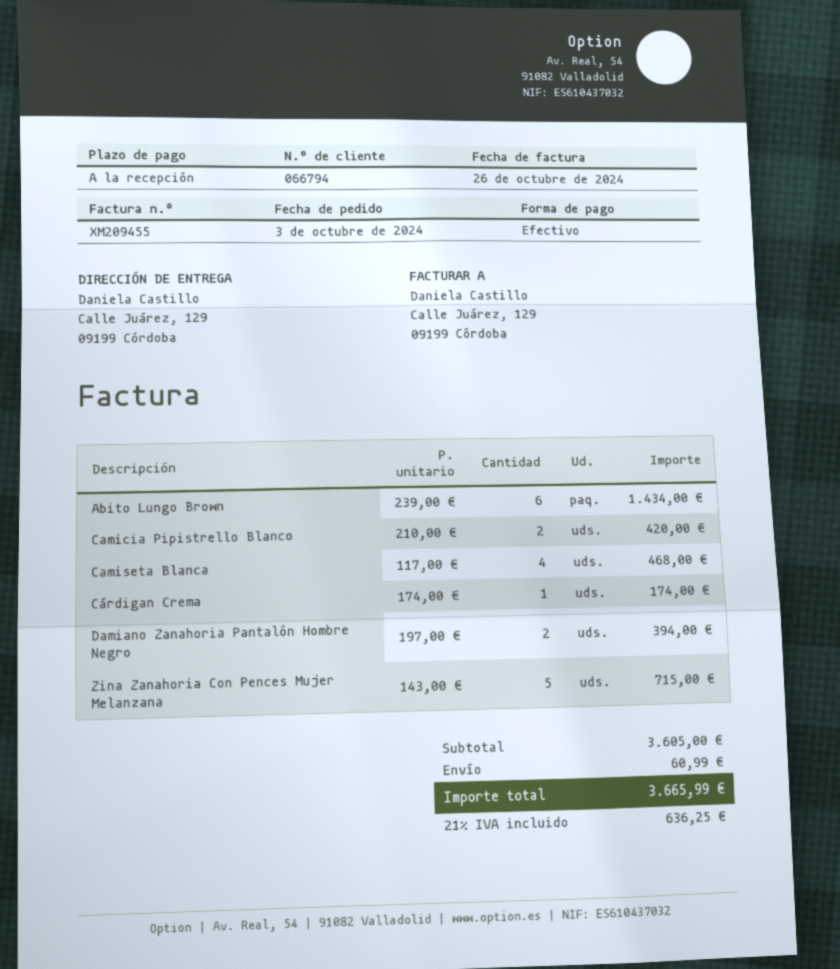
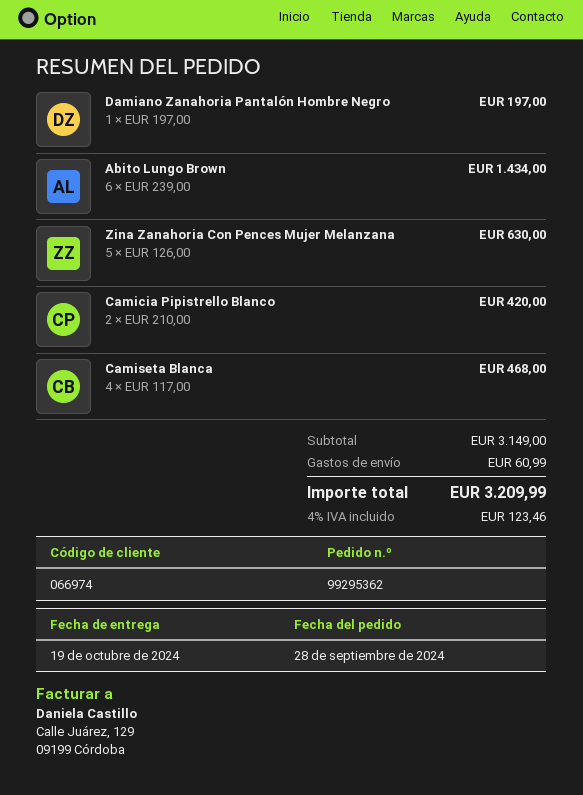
order date: 2024-10-03 -> 2024-09-28
customer number: 066794 -> 066974
Cárdigan Crema: 1 x 174.00 = 174.00 -> none
Damiano Zanahoria Pantalón Hombre Negro: 2 x 197.00 = 394.00 -> 1 x 197.00 = 197.00
Zina Zanahoria Con Pences Mujer Melanzana: 5 x 143.00 = 715.00 -> 5 x 126.00 = 630.00
subtotal: 3605.00 -> 3149.00
tax: 21% = 636.25 -> 4% = 123.46
total: 3665.99 -> 3209.99

